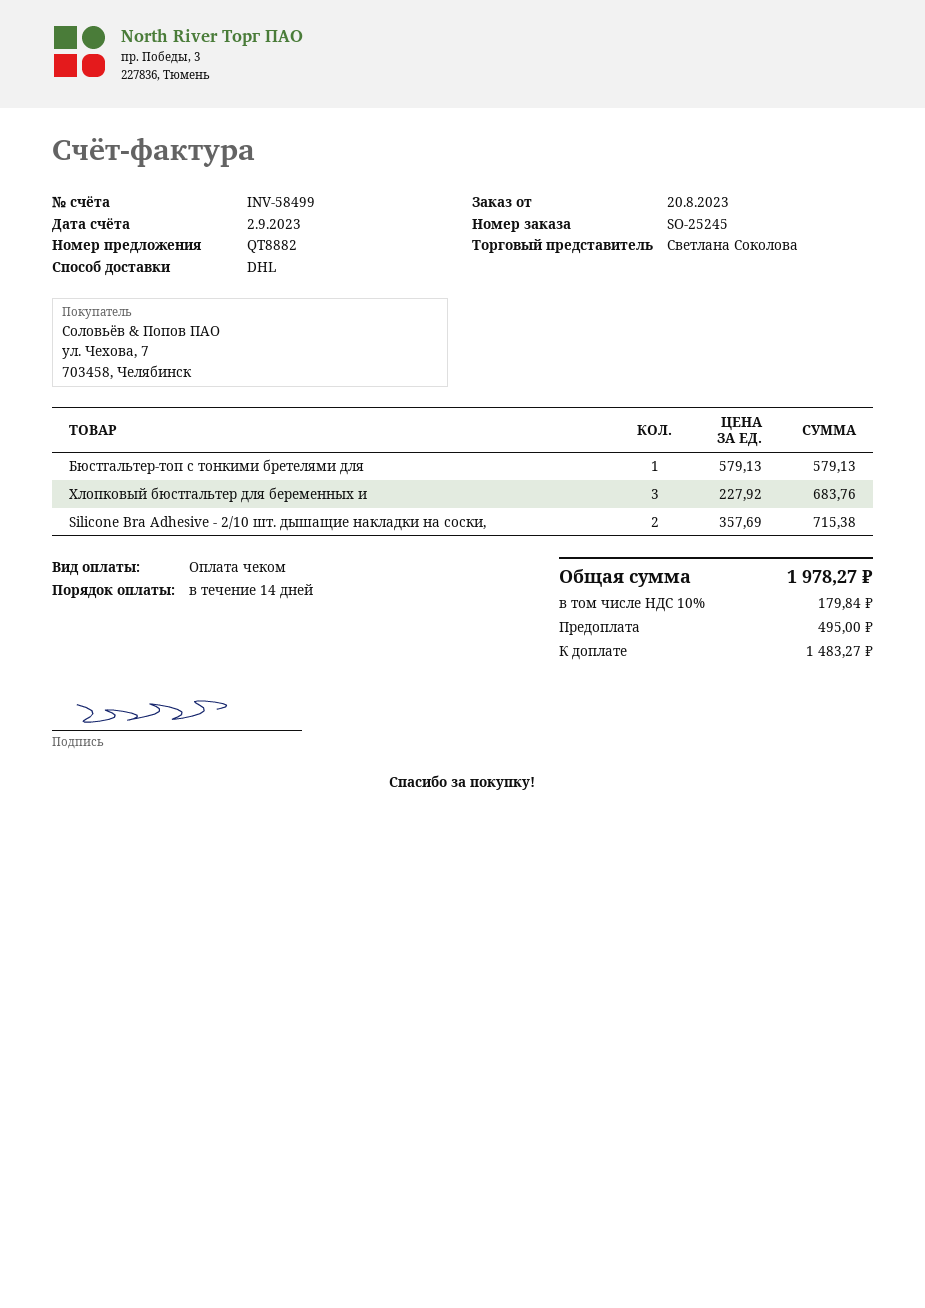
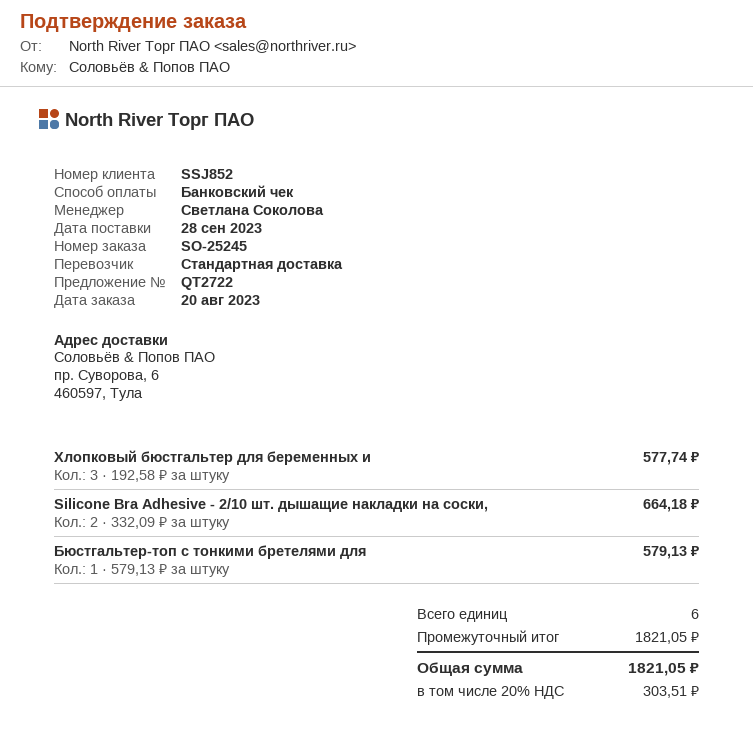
quote number: QT8882 -> QT2722
shipping method: DHL -> standard
Хлопковый бюстгальтер для беременных и: 3 x 227.92 = 683.76 -> 3 x 192.58 = 577.74
Silicone Bra Adhesive - 2/10 шт. дышащие накладки на соски,: 2 x 357.69 = 715.38 -> 2 x 332.09 = 664.18
tax: 10% = 179.84 -> 20% = 303.51
total: 1978.27 -> 1821.05

